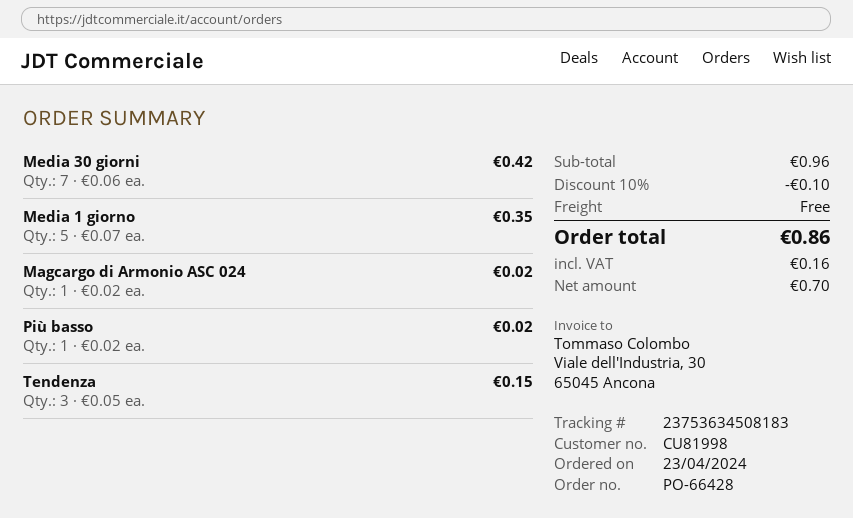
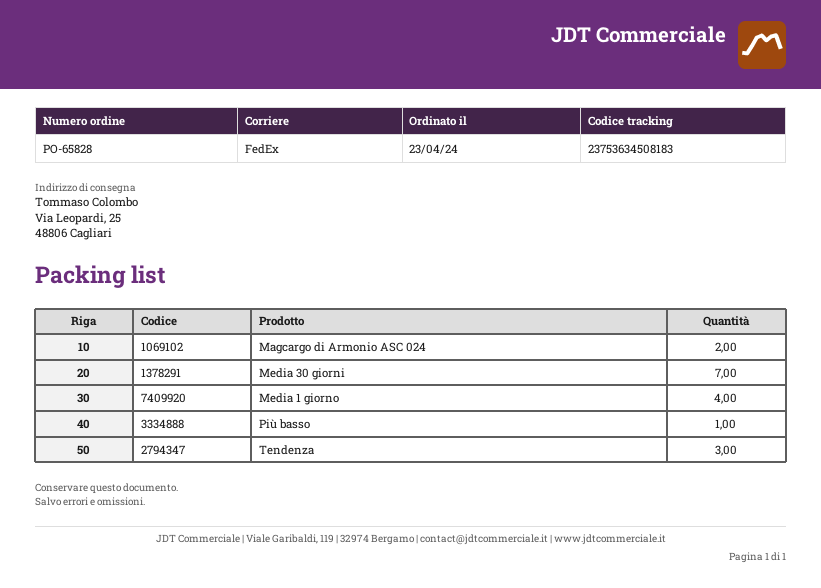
order number: PO-66428 -> PO-65828
Media 1 giorno: 5 -> 4
Magcargo di Armonio ASC 024: 1 -> 2

